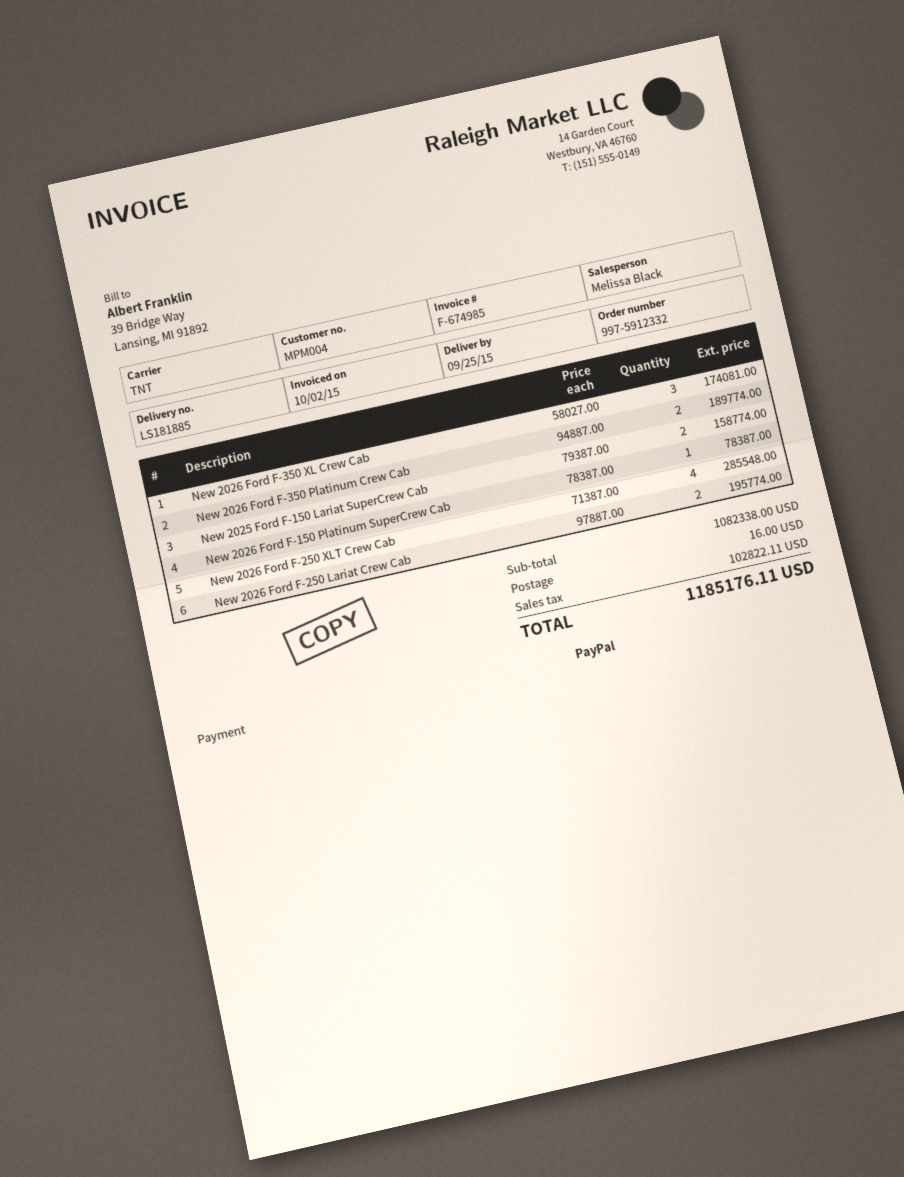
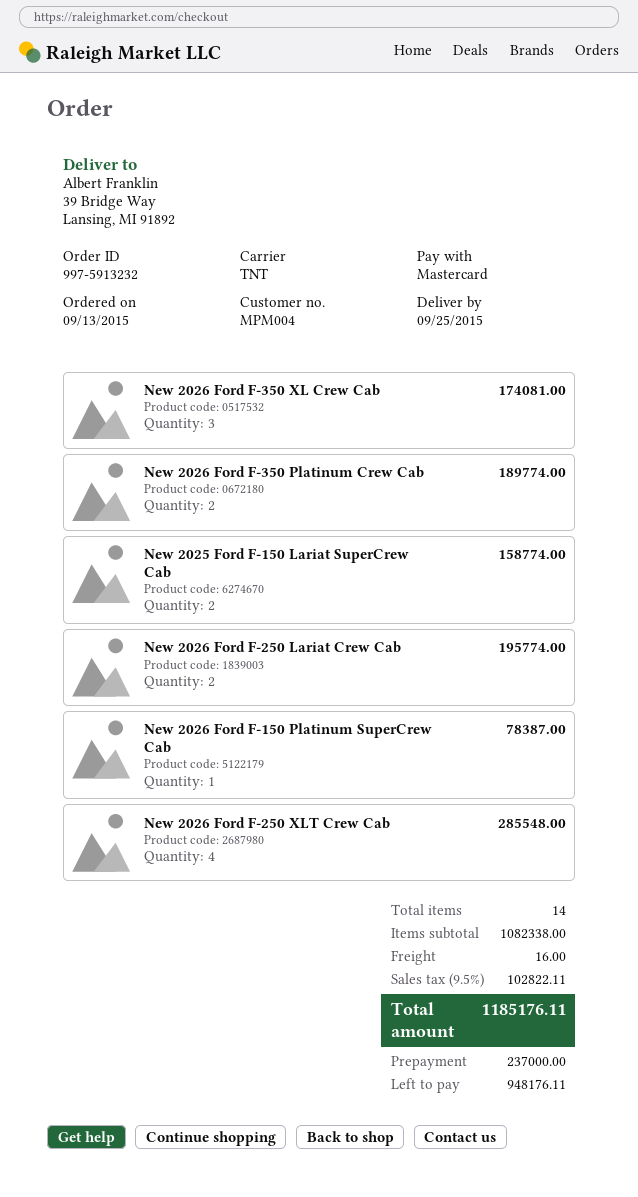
order number: 997-5912332 -> 997-5913232
payment method: PayPal -> Mastercard

